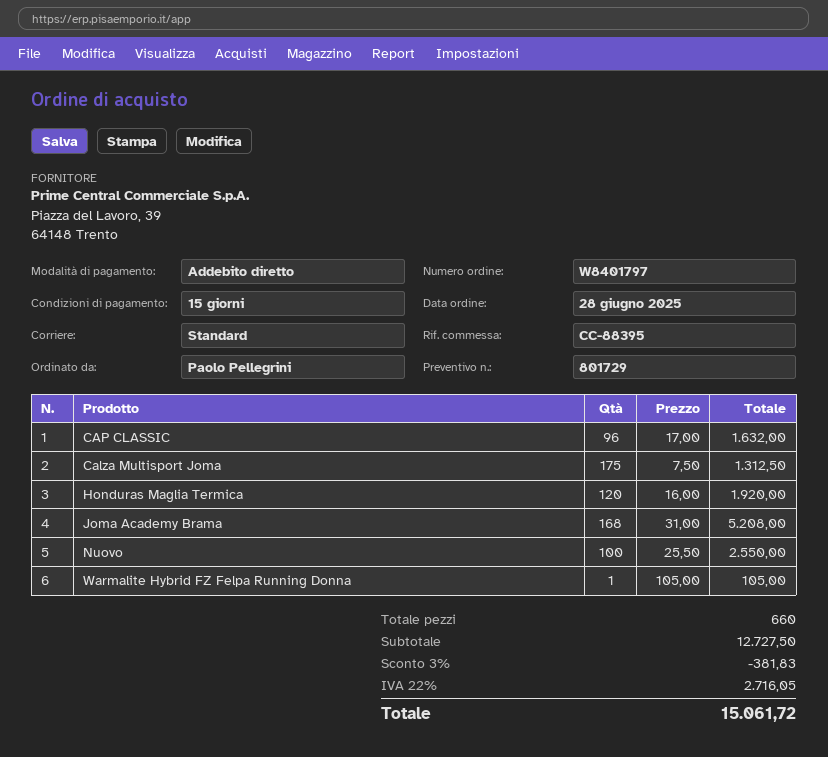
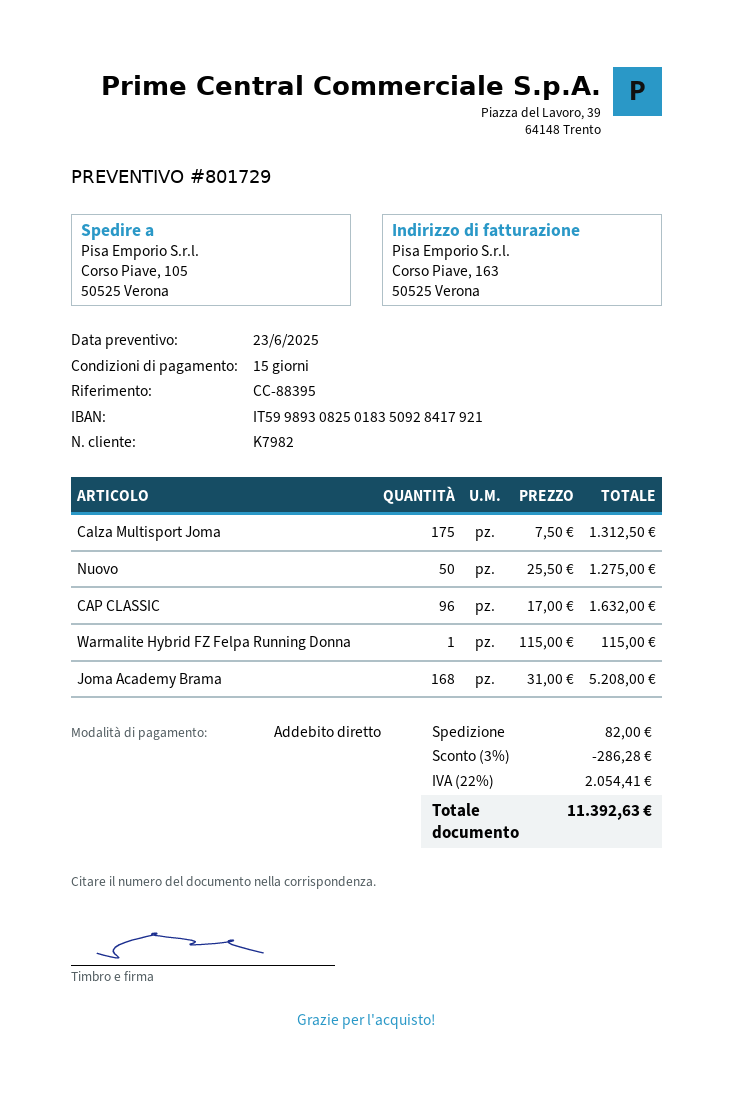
Honduras Maglia Termica: 120 x 16.00 = 1920.00 -> none
Nuovo: 100 x 25.50 = 2550.00 -> 50 x 25.50 = 1275.00
Warmalite Hybrid FZ Felpa Running Donna: 1 x 105.00 = 105.00 -> 1 x 115.00 = 115.00
discount: 3% = 381.83 -> 3% = 286.28
shipping: none -> 82.00
tax: 22% = 2716.05 -> 22% = 2054.41
total: 15061.72 -> 11392.63

